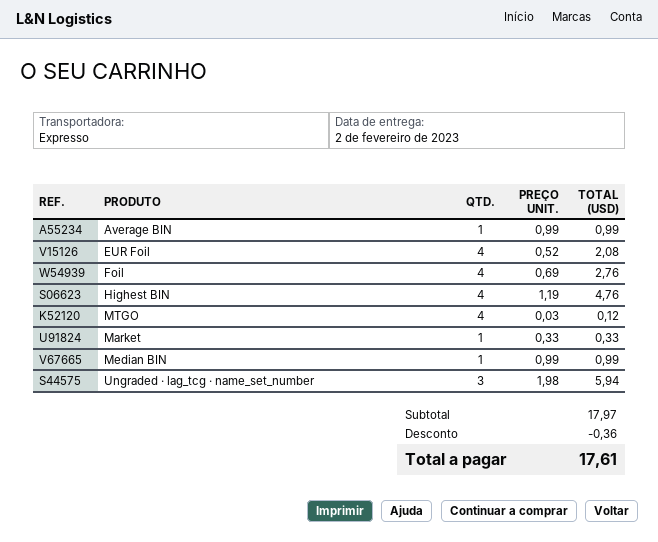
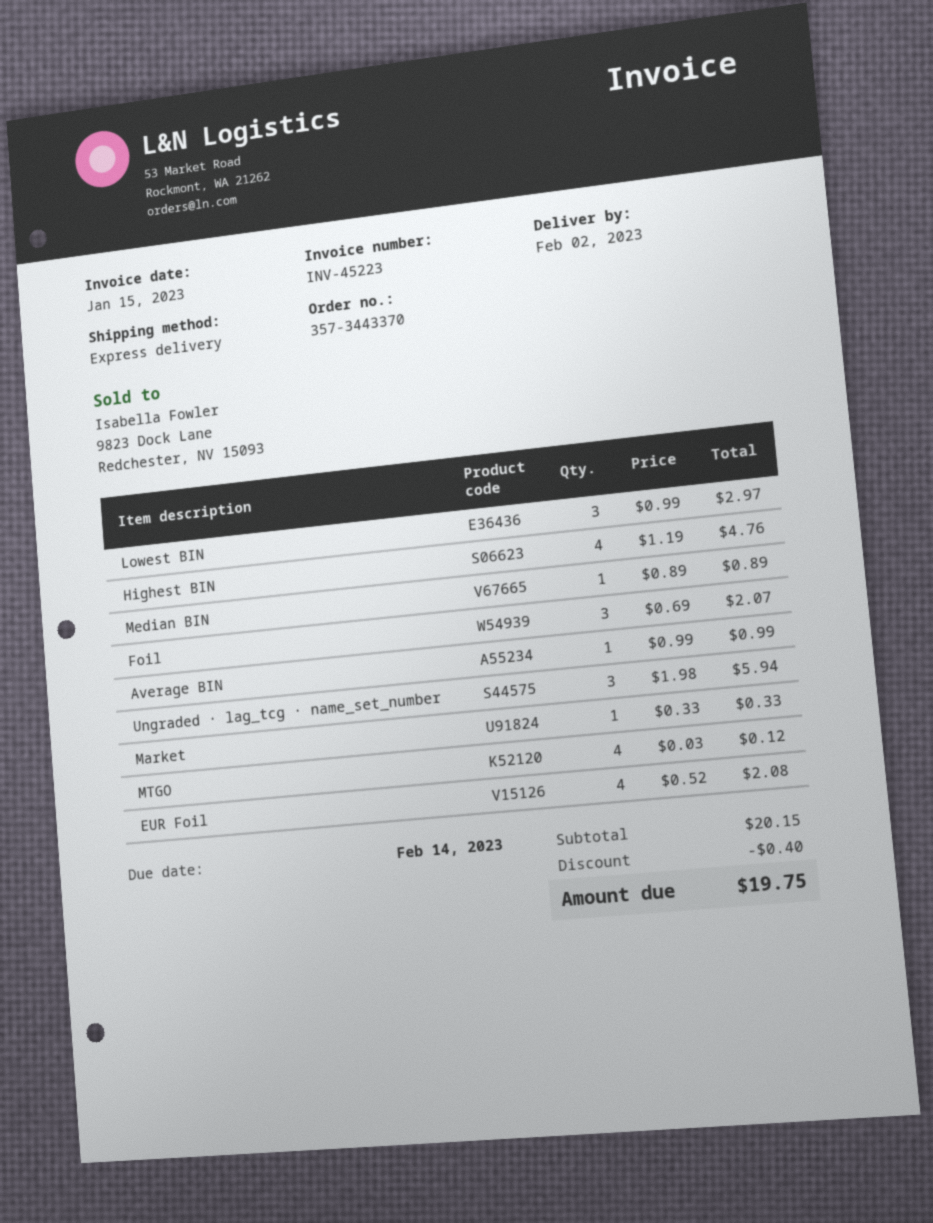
Foil: 4 x 0.69 = 2.76 -> 3 x 0.69 = 2.07
Median BIN: 1 x 0.99 = 0.99 -> 1 x 0.89 = 0.89
Lowest BIN: none -> 3 x 0.99 = 2.97
subtotal: 17.97 -> 20.15
discount: 0.36 -> 0.40
total: 17.61 -> 19.75

